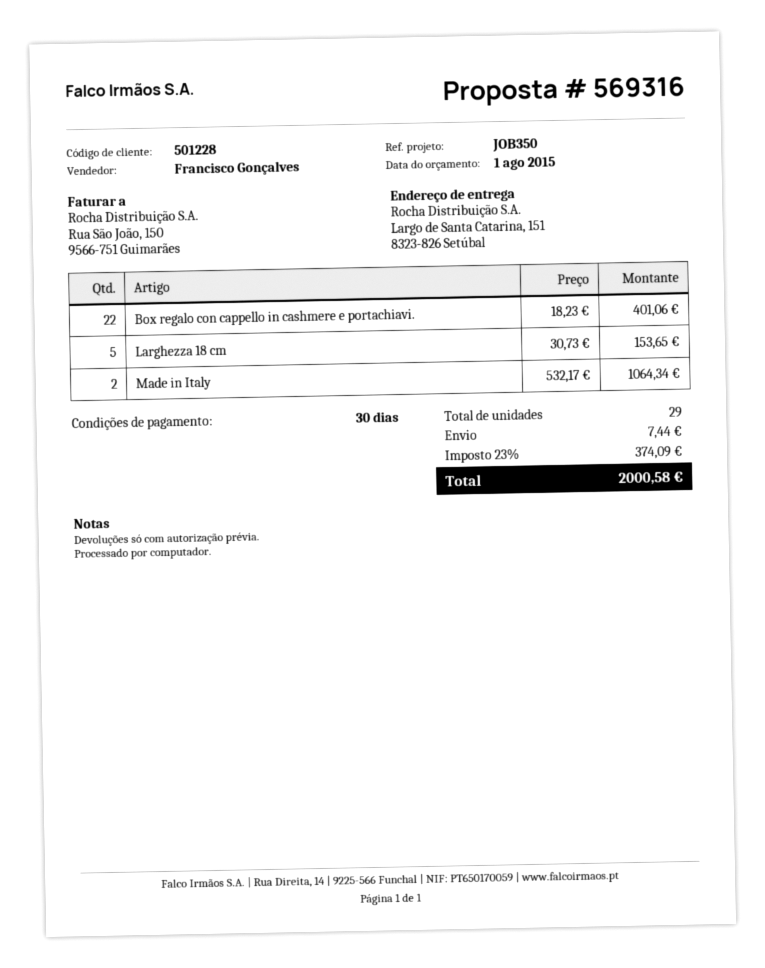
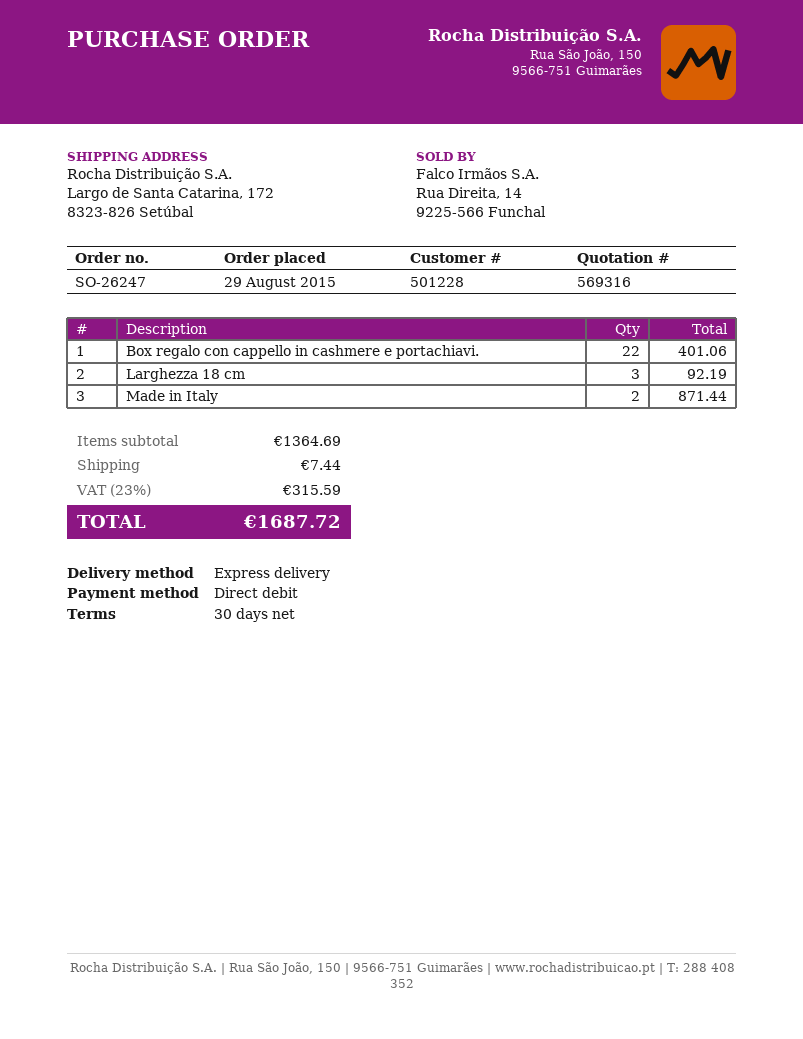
ship to: Largo de Santa Catarina, 151, 8323-826 Setúbal -> Largo de Santa Catarina, 172, 8323-826 Setúbal
Larghezza 18 cm: 5 for 153.65 -> 3 for 92.19
Made in Italy: 2 for 1064.34 -> 2 for 871.44
tax: 23% = 374.09 -> 23% = 315.59
total: 2000.58 -> 1687.72

